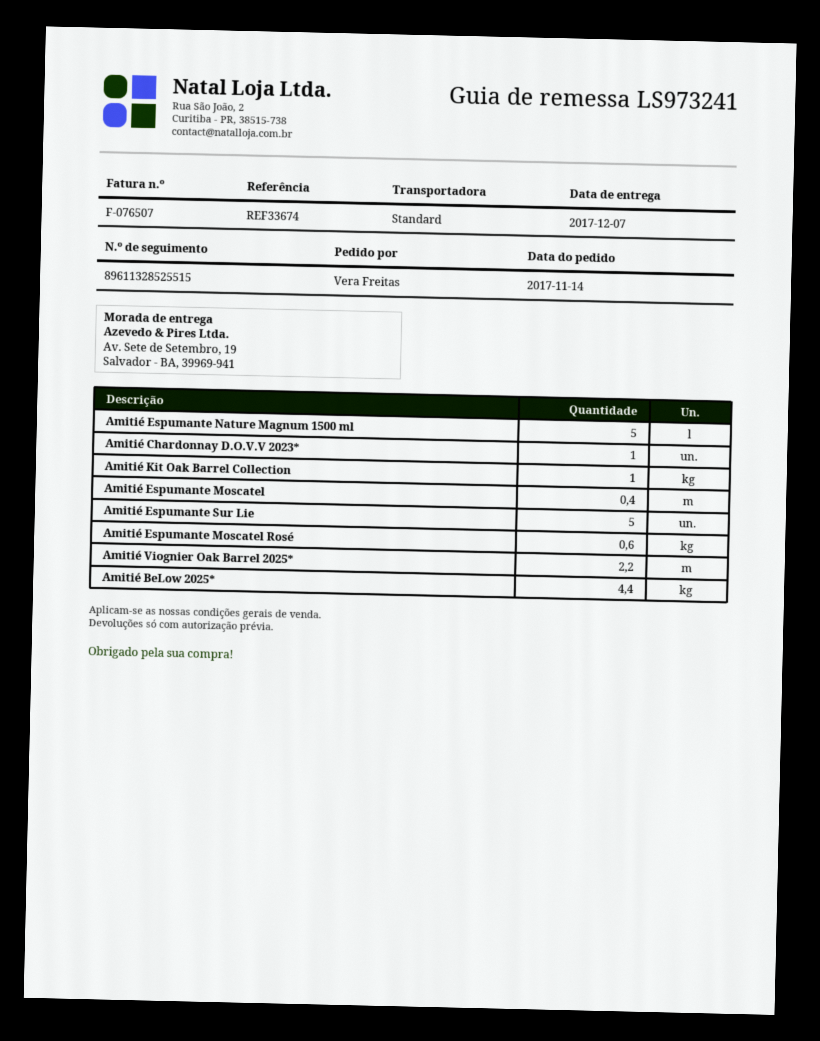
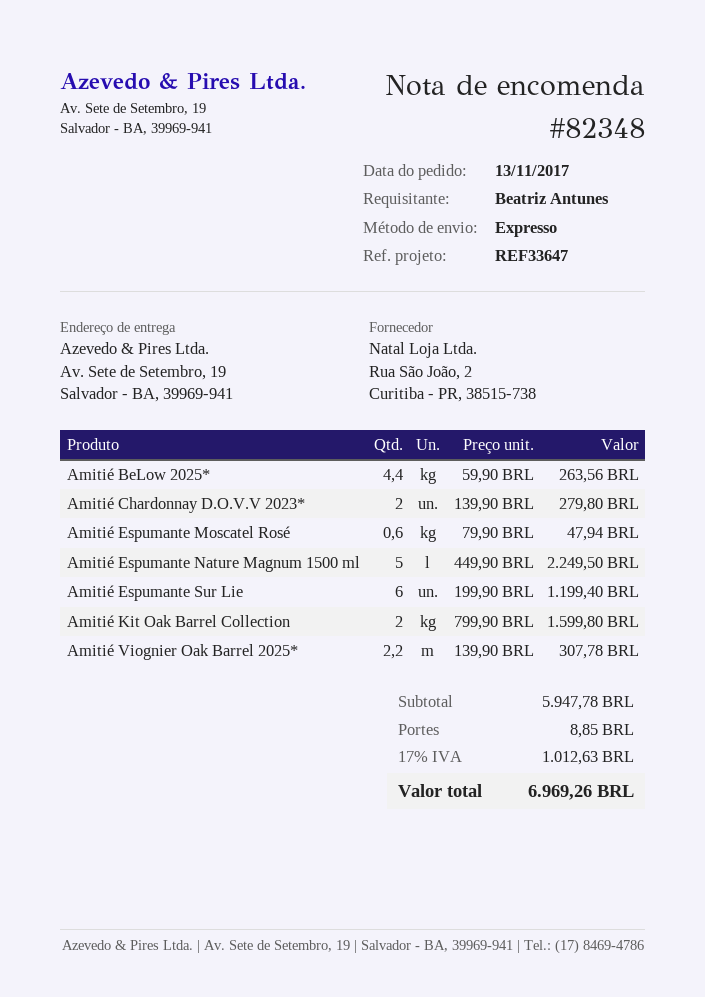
order date: 2017-11-14 -> 2017-11-13
reference: REF33674 -> REF33647
ordered by: Vera Freitas -> Beatriz Antunes
shipping method: standard -> express
Amitié Chardonnay D.O.V.V 2023*: 1 -> 2
Amitié Kit Oak Barrel Collection: 1 -> 2
Amitié Espumante Moscatel: 0.4 -> none
Amitié Espumante Sur Lie: 5 -> 6

